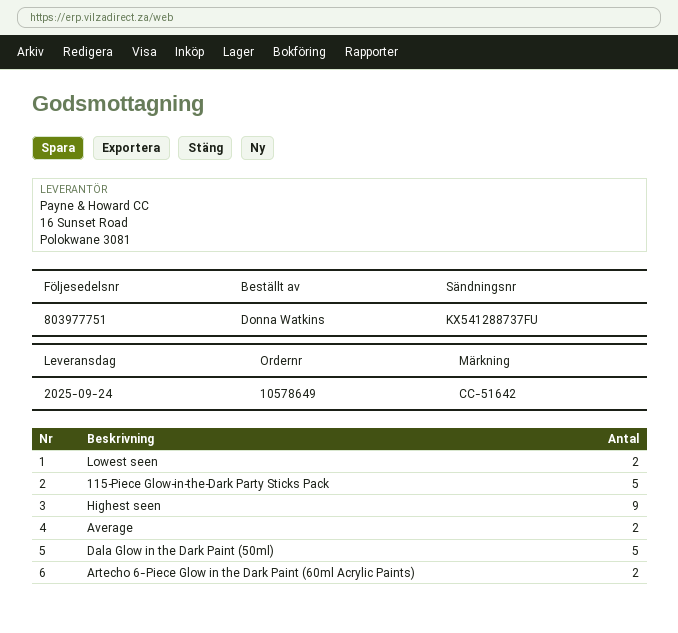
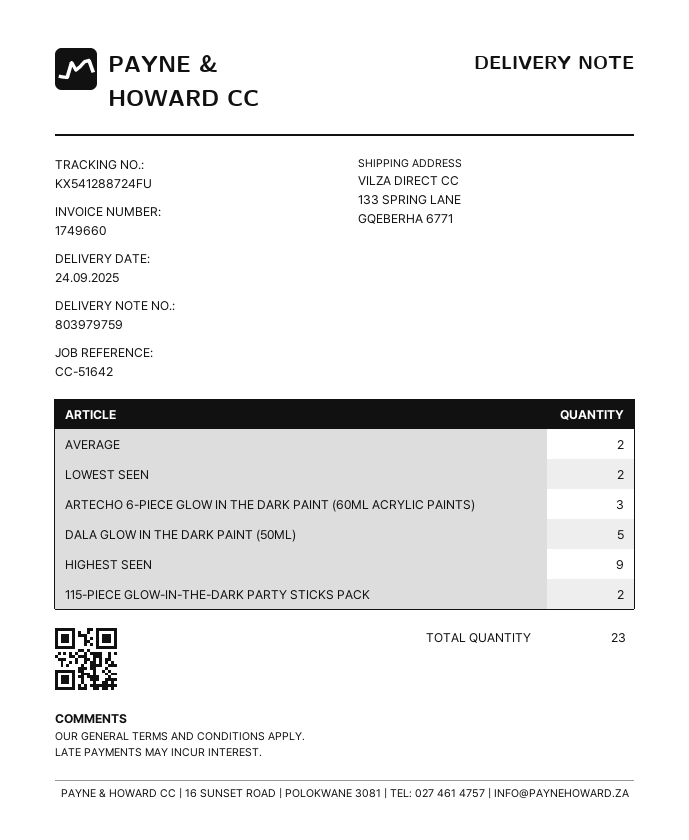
delivery note number: 803977751 -> 803979759
tracking number: KX541288737FU -> KX541288724FU
115‑Piece Glow‑in‑the‑Dark Party Sticks Pack: 5 -> 2
Artecho 6-Piece Glow in the Dark Paint (60ml Acrylic Paints): 2 -> 3

